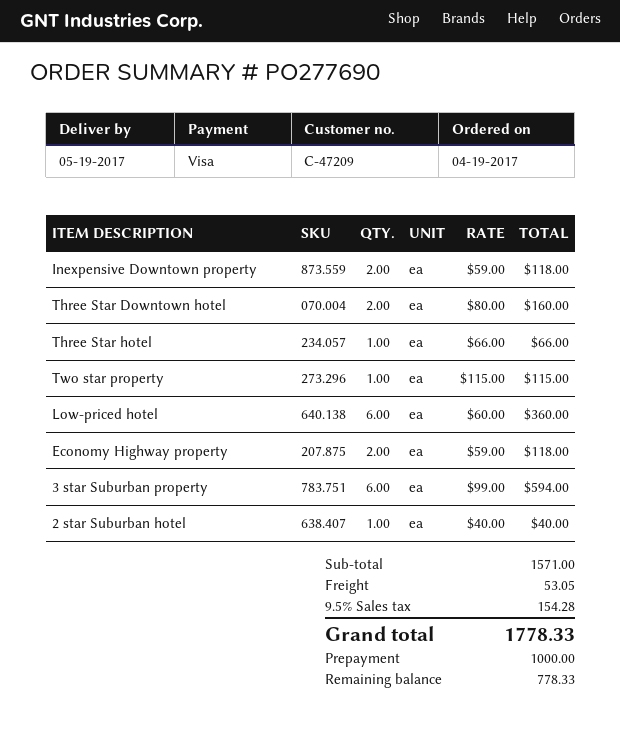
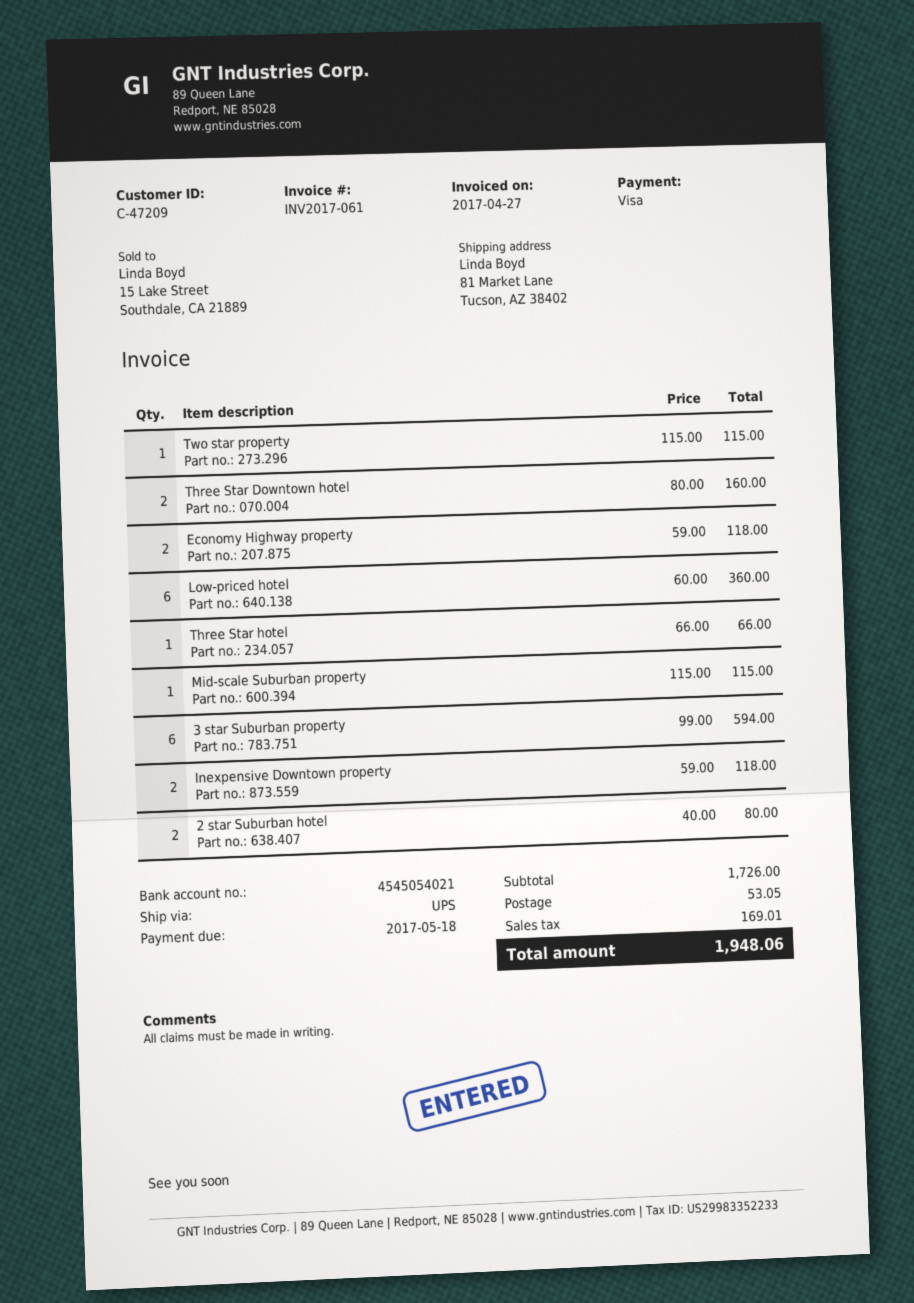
2 star Suburban hotel: 1 x 40.00 = 40.00 -> 2 x 40.00 = 80.00
Mid-scale Suburban property: none -> 1 x 115.00 = 115.00
subtotal: 1571.00 -> 1726.00
tax: 154.28 -> 169.01
total: 1778.33 -> 1948.06

